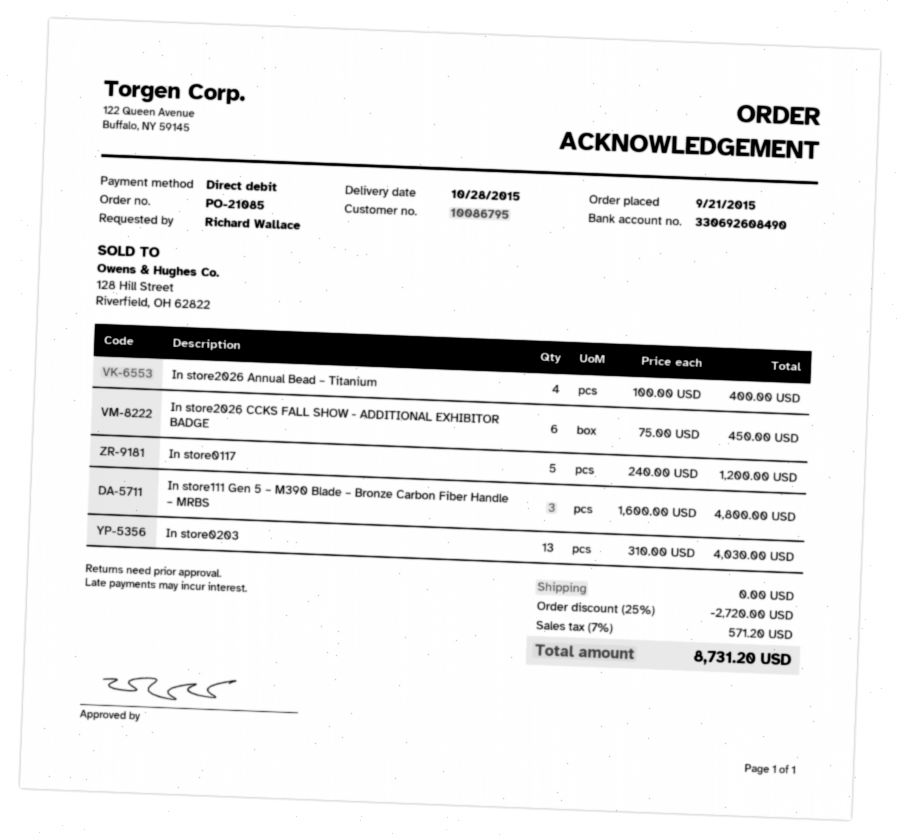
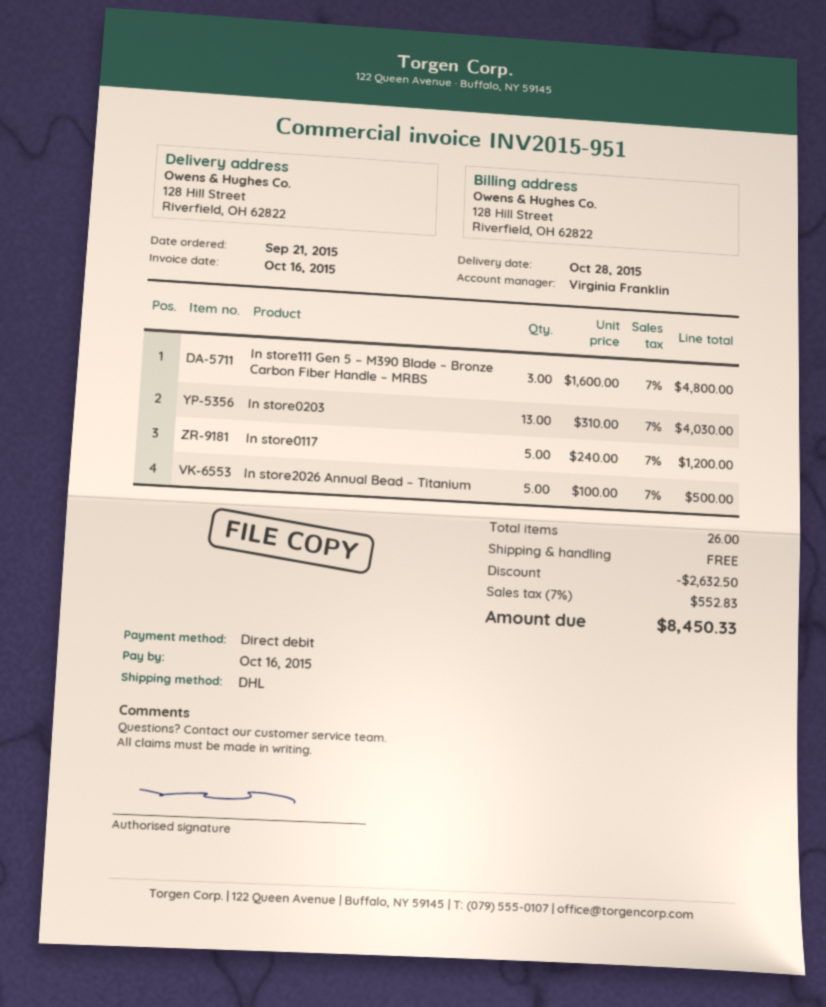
In store2026 Annual Bead – Titanium: 4 x 100.00 = 400.00 -> 5 x 100.00 = 500.00
In store2026 CCKS FALL SHOW - ADDITIONAL EXHIBITOR BADGE: 6 x 75.00 = 450.00 -> none
discount: 2720.00 -> 2632.50
tax: 7% = 571.20 -> 7% = 552.83
total: 8731.20 -> 8450.33

